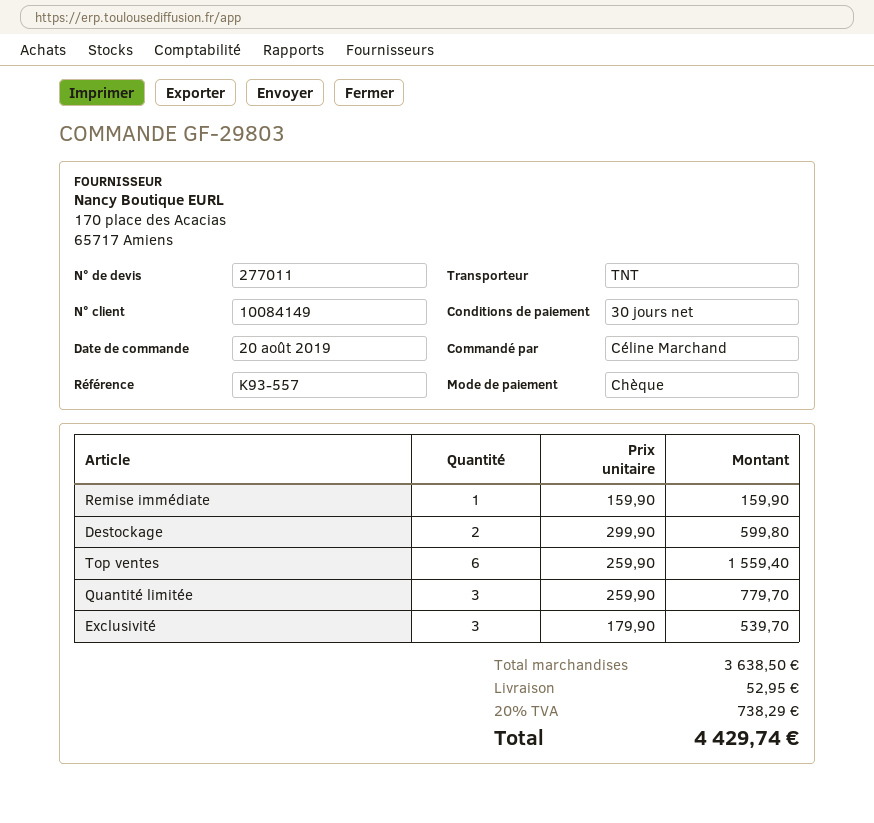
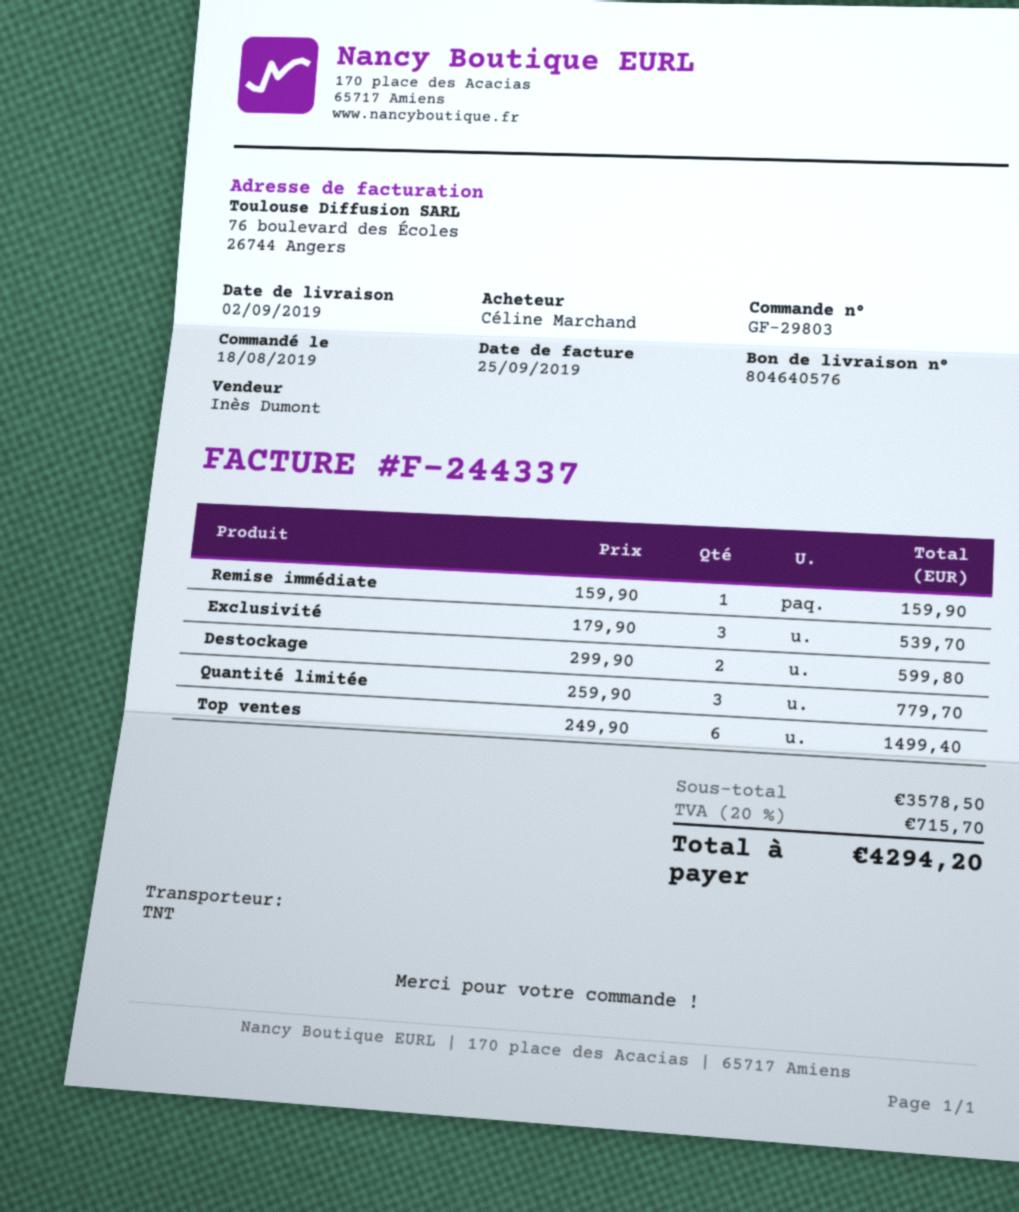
order date: 2019-08-20 -> 2019-08-18
Top ventes: 6 x 259.90 = 1559.40 -> 6 x 249.90 = 1499.40
subtotal: 3638.50 -> 3578.50
shipping: 52.95 -> none
tax: 20% = 738.29 -> 20% = 715.70
total: 4429.74 -> 4294.20

